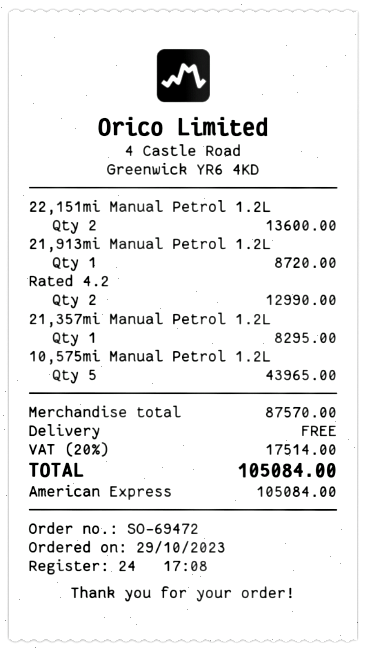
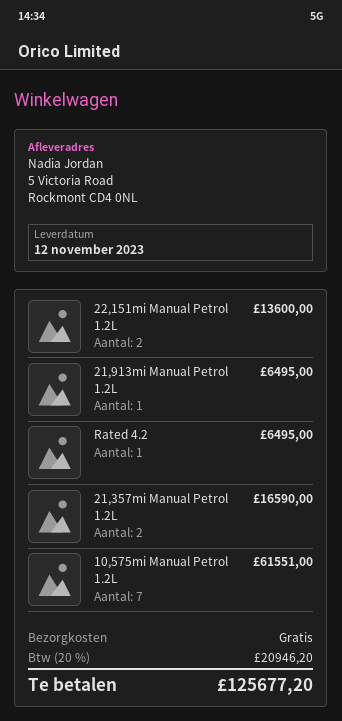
21,913mi Manual Petrol 1.2L: 1 for 8720.00 -> 1 for 6495.00
Rated 4.2: 2 for 12990.00 -> 1 for 6495.00
21,357mi Manual Petrol 1.2L: 1 for 8295.00 -> 2 for 16590.00
10,575mi Manual Petrol 1.2L: 5 for 43965.00 -> 7 for 61551.00
tax: 20% = 17514.00 -> 20% = 20946.20
total: 105084.00 -> 125677.20

